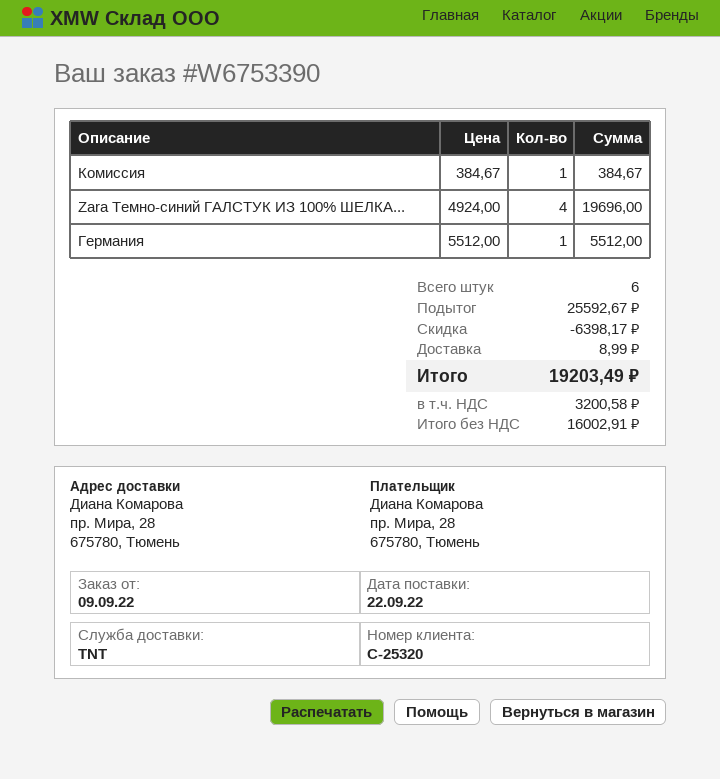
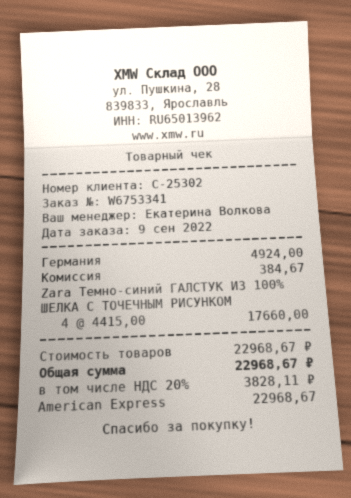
order number: W6753390 -> W6753341
customer number: C-25320 -> C-25302
Zara Темно-синий ГАЛСТУК ИЗ 100% ШЕЛКА...: 4 x 4924.00 = 19696.00 -> 4 x 4415.00 = 17660.00
Германия: 1 x 5512.00 = 5512.00 -> 1 x 4924.00 = 4924.00
subtotal: 25592.67 -> 22968.67
discount: 6398.17 -> none
shipping: 8.99 -> none
tax: 3200.58 -> 3828.11
total: 19203.49 -> 22968.67

